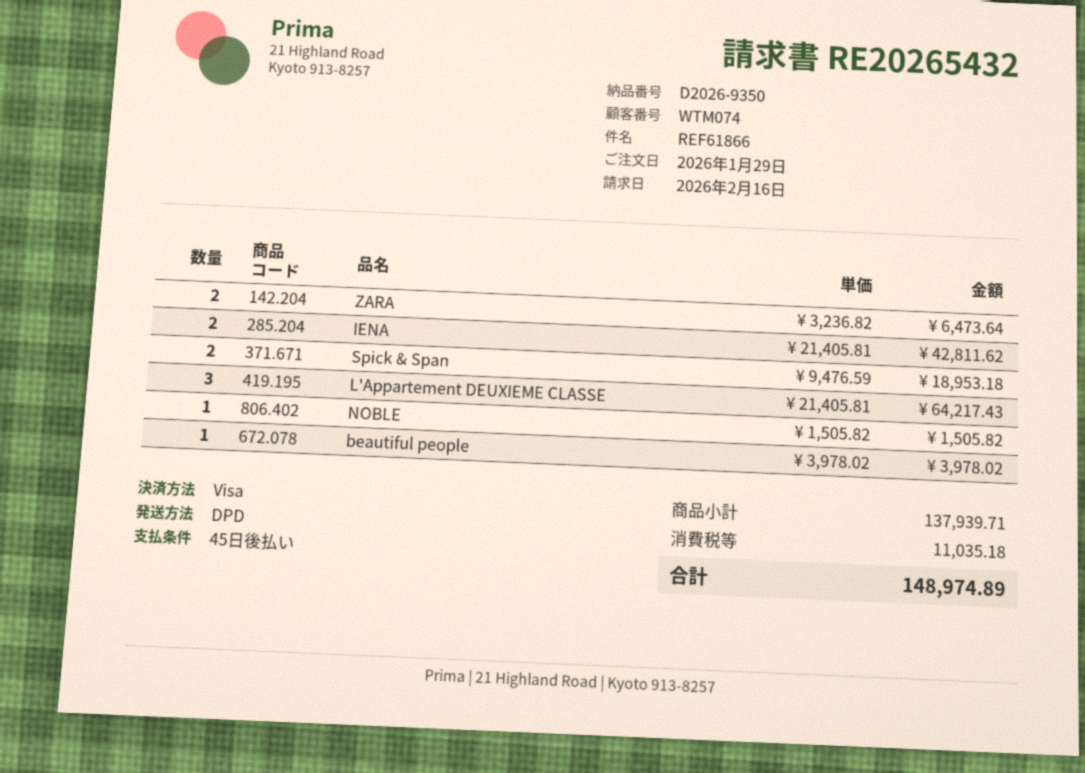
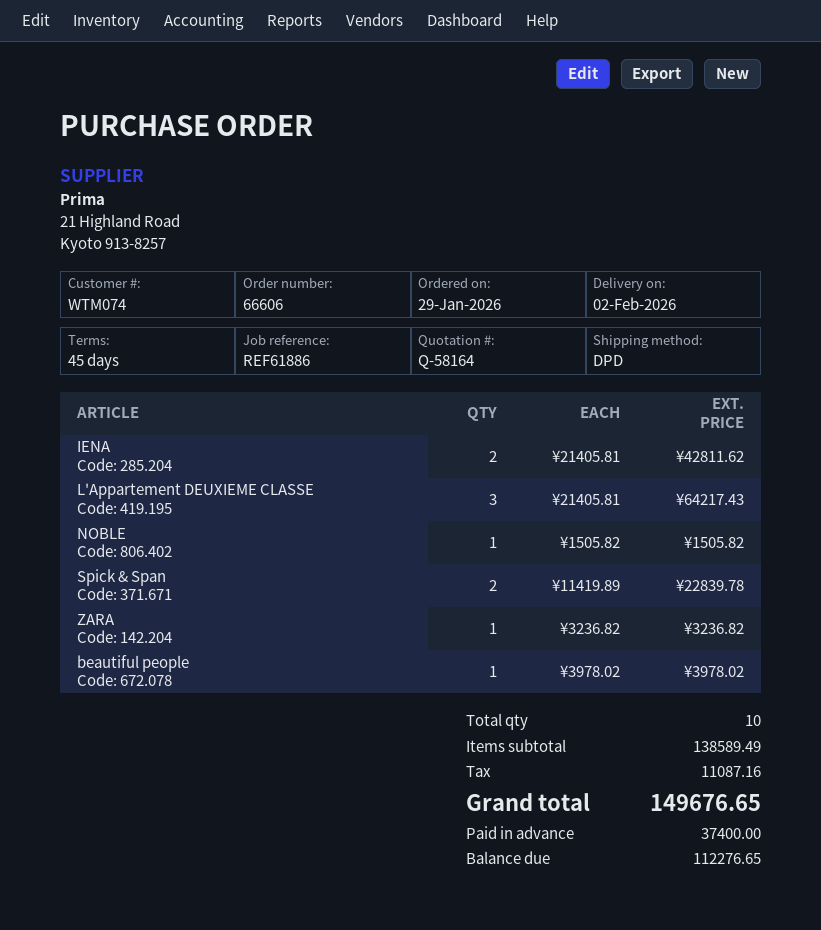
reference: REF61866 -> REF61886
ZARA: 2 x 3236.82 = 6473.64 -> 1 x 3236.82 = 3236.82
Spick & Span: 2 x 9476.59 = 18953.18 -> 2 x 11419.89 = 22839.78
subtotal: 137939.71 -> 138589.49
tax: 11035.18 -> 11087.16
total: 148974.89 -> 149676.65

